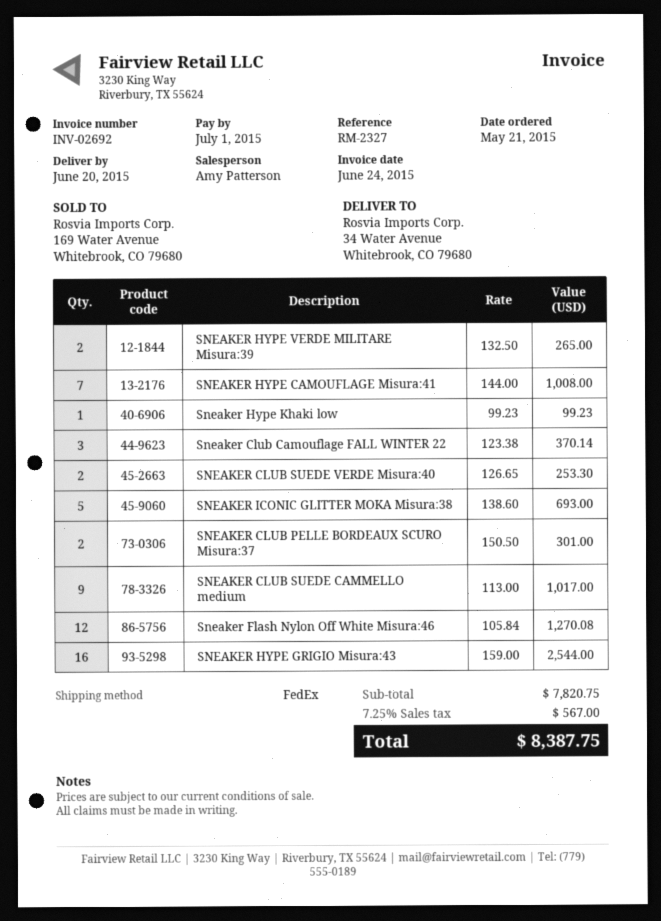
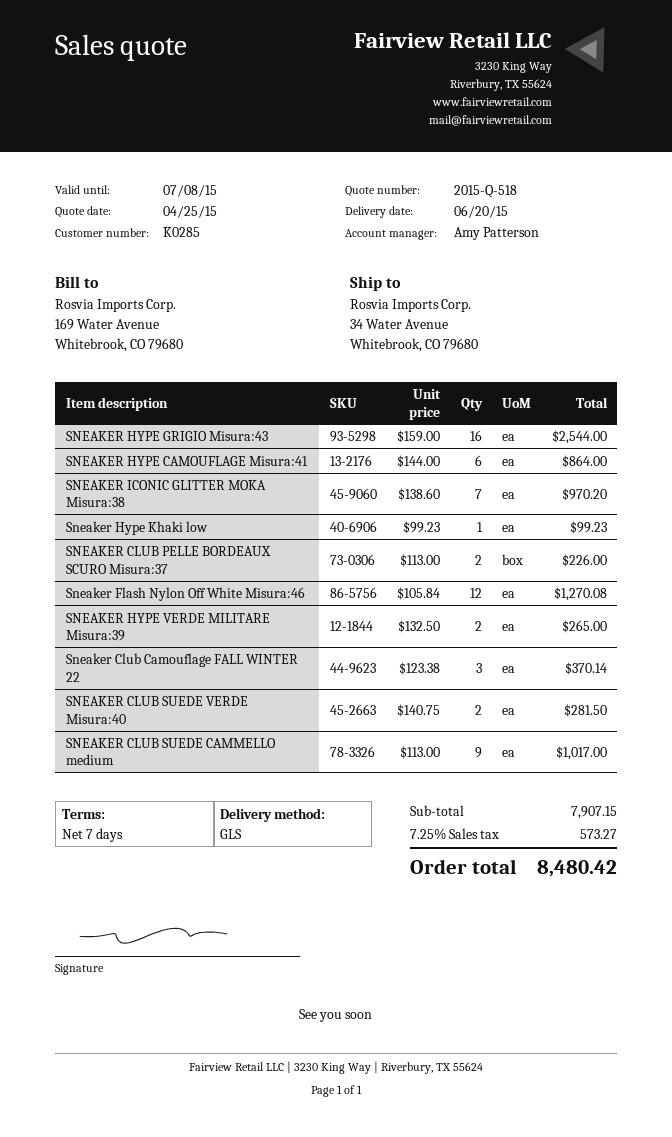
shipping method: FedEx -> GLS
SNEAKER HYPE CAMOUFLAGE Misura:41: 7 x 144.00 = 1008.00 -> 6 x 144.00 = 864.00
SNEAKER CLUB SUEDE VERDE Misura:40: 2 x 126.65 = 253.30 -> 2 x 140.75 = 281.50
SNEAKER ICONIC GLITTER MOKA Misura:38: 5 x 138.60 = 693.00 -> 7 x 138.60 = 970.20
SNEAKER CLUB PELLE BORDEAUX SCURO Misura:37: 2 x 150.50 = 301.00 -> 2 x 113.00 = 226.00
subtotal: 7820.75 -> 7907.15
tax: 7.25% = 567.00 -> 7.25% = 573.27
total: 8387.75 -> 8480.42

